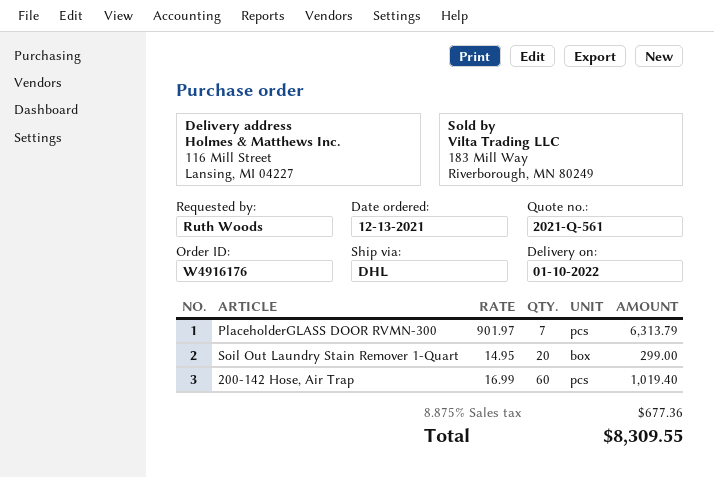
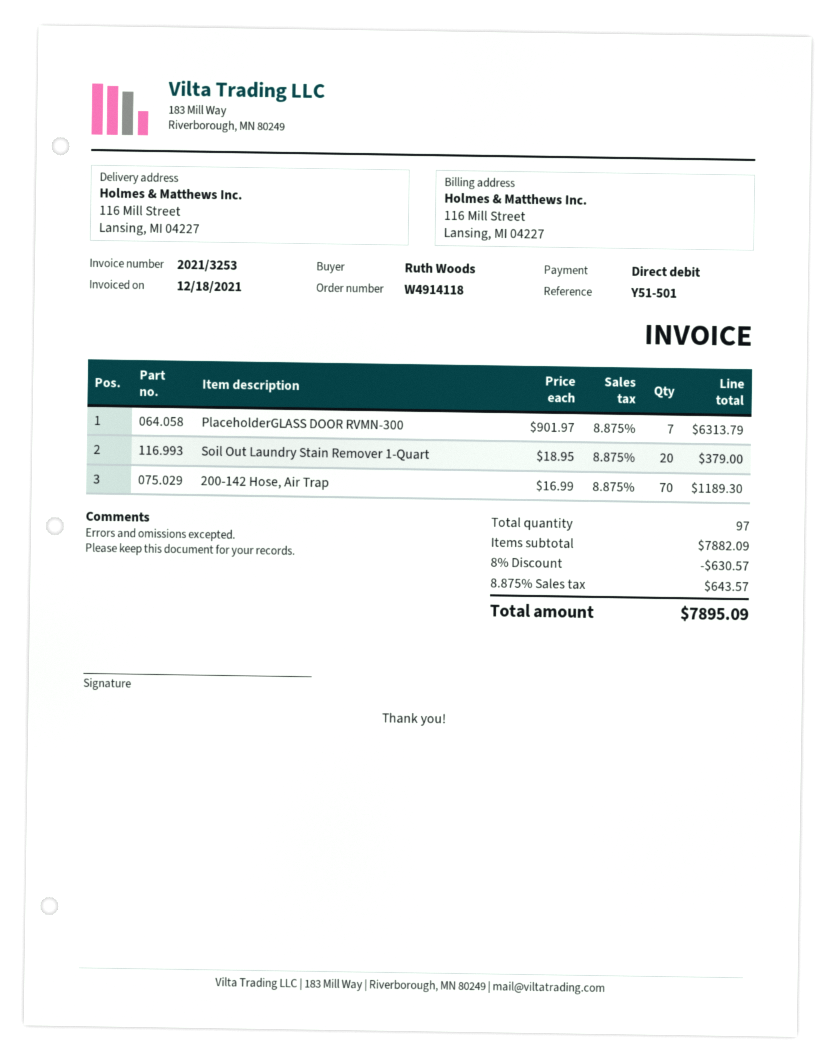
order number: W4916176 -> W4914118
Soil Out Laundry Stain Remover 1-Quart: 20 x 14.95 = 299.00 -> 20 x 18.95 = 379.00
200-142 Hose, Air Trap: 60 x 16.99 = 1019.40 -> 70 x 16.99 = 1189.30
discount: none -> 8% = 630.57
tax: 8.875% = 677.36 -> 8.875% = 643.57
total: 8309.55 -> 7895.09

